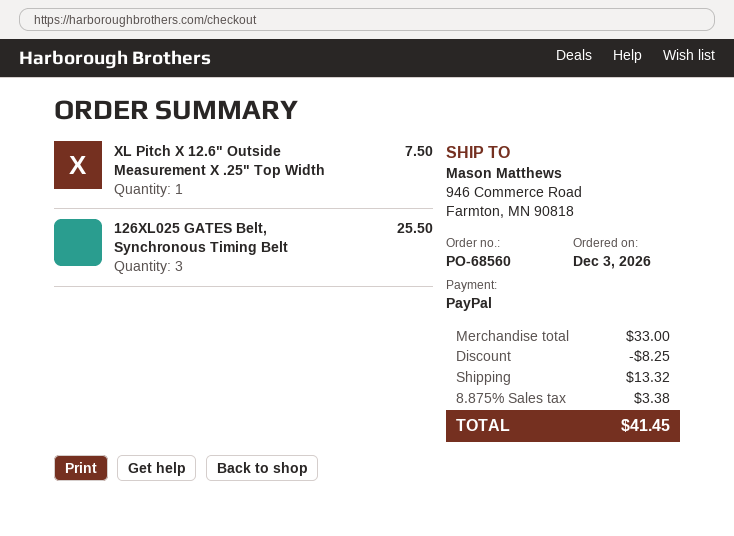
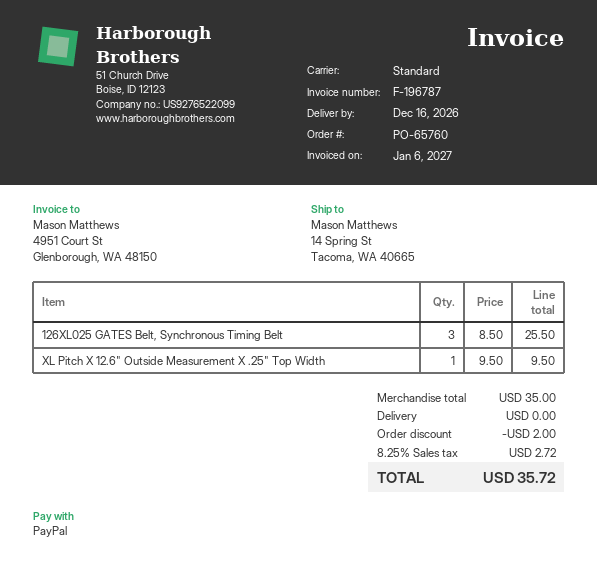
order number: PO-68560 -> PO-65760
ship to: 946 Commerce Road, Farmton, MN 90818 -> 14 Spring St, Tacoma, WA 40665
XL Pitch X 12.6" Outside Measurement X .25" Top Width: 1 for 7.50 -> 1 for 9.50
subtotal: 33.00 -> 35.00
discount: 8.25 -> 2.00
shipping: 13.32 -> 0.00
tax: 8.875% = 3.38 -> 8.25% = 2.72
total: 41.45 -> 35.72

